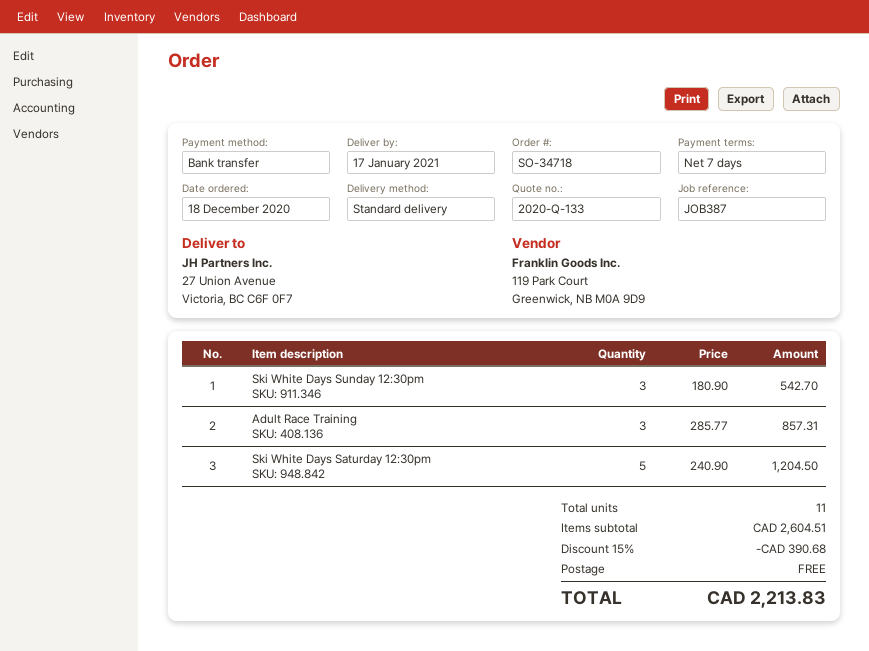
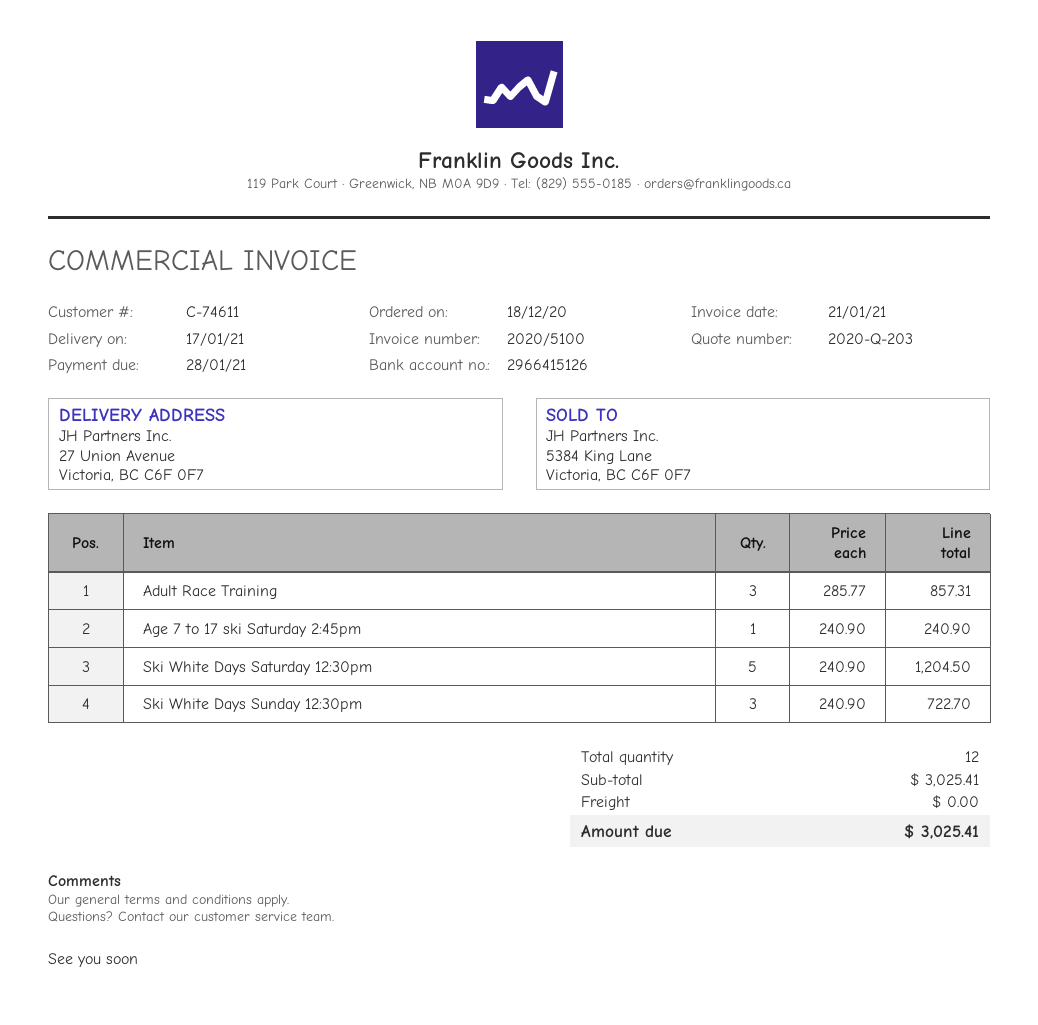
quote number: 2020-Q-133 -> 2020-Q-203
Ski White Days Sunday 12:30pm: 3 x 180.90 = 542.70 -> 3 x 240.90 = 722.70
Age 7 to 17 ski Saturday 2:45pm: none -> 1 x 240.90 = 240.90
total quantity: 11 -> 12
subtotal: 2604.51 -> 3025.41
discount: 15% = 390.68 -> none
total: 2213.83 -> 3025.41

